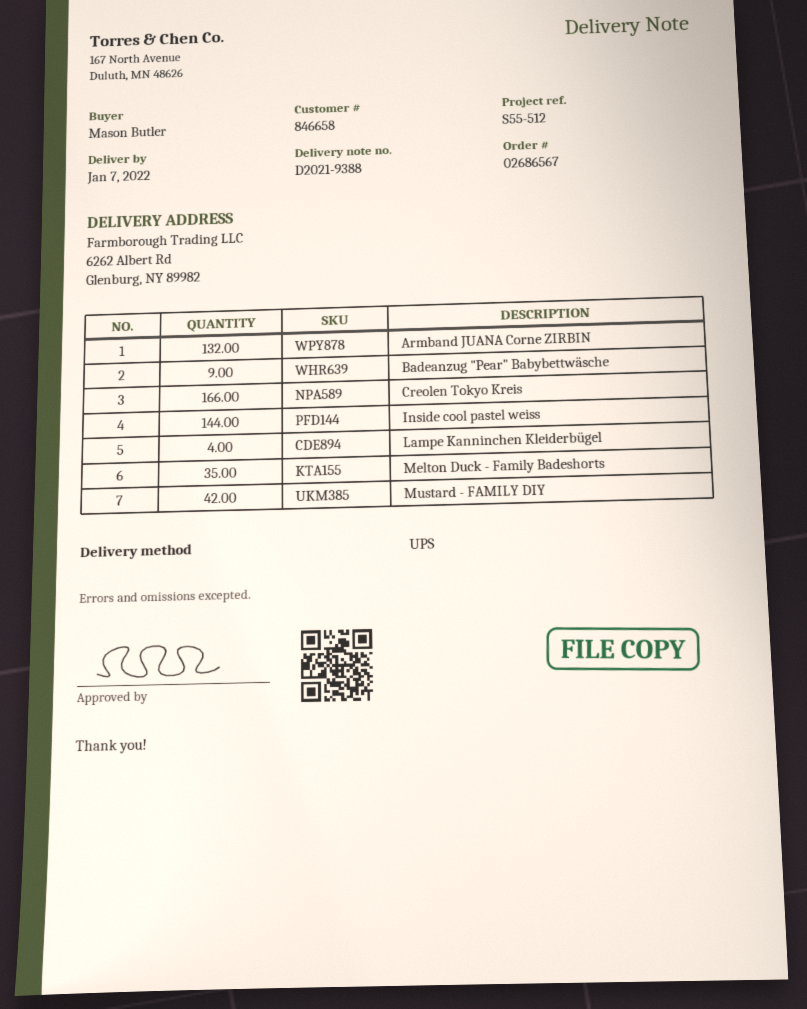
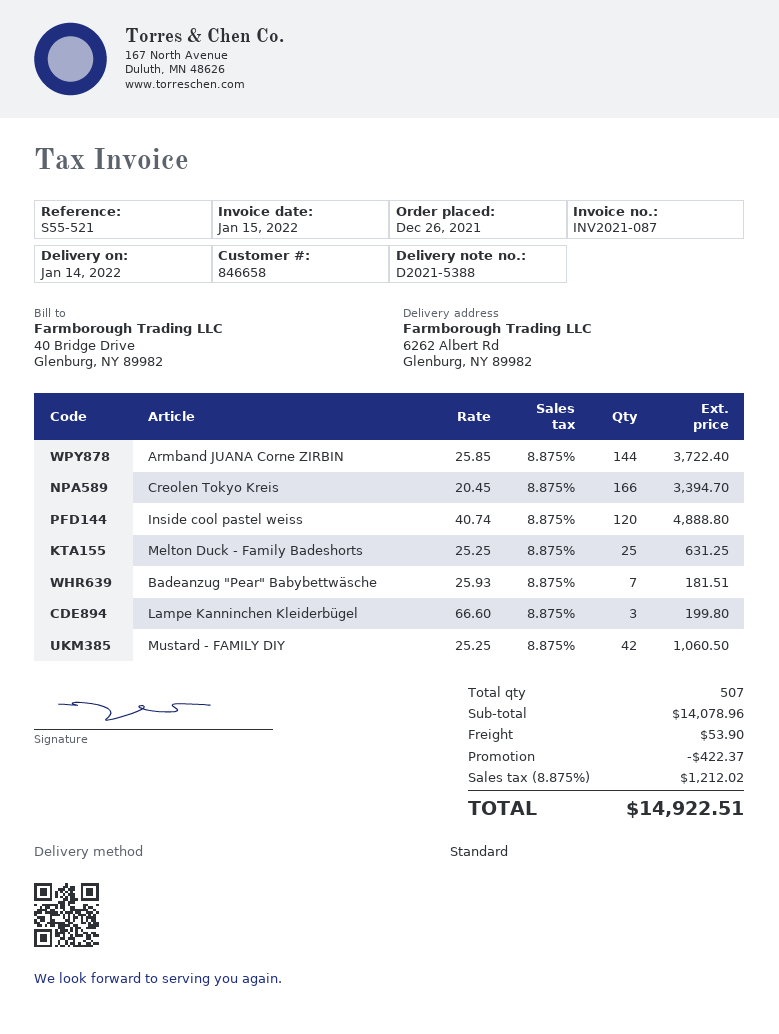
delivery note number: D2021-9388 -> D2021-5388
delivery date: 2022-01-07 -> 2022-01-14
reference: S55-512 -> S55-521
shipping method: UPS -> standard
Armband JUANA Corne ZIRBIN: 132 -> 144
Badeanzug "Pear" Babybettwäsche: 9 -> 7
Inside cool pastel weiss: 144 -> 120
Lampe Kanninchen Kleiderbügel: 4 -> 3
Melton Duck - Family Badeshorts: 35 -> 25

